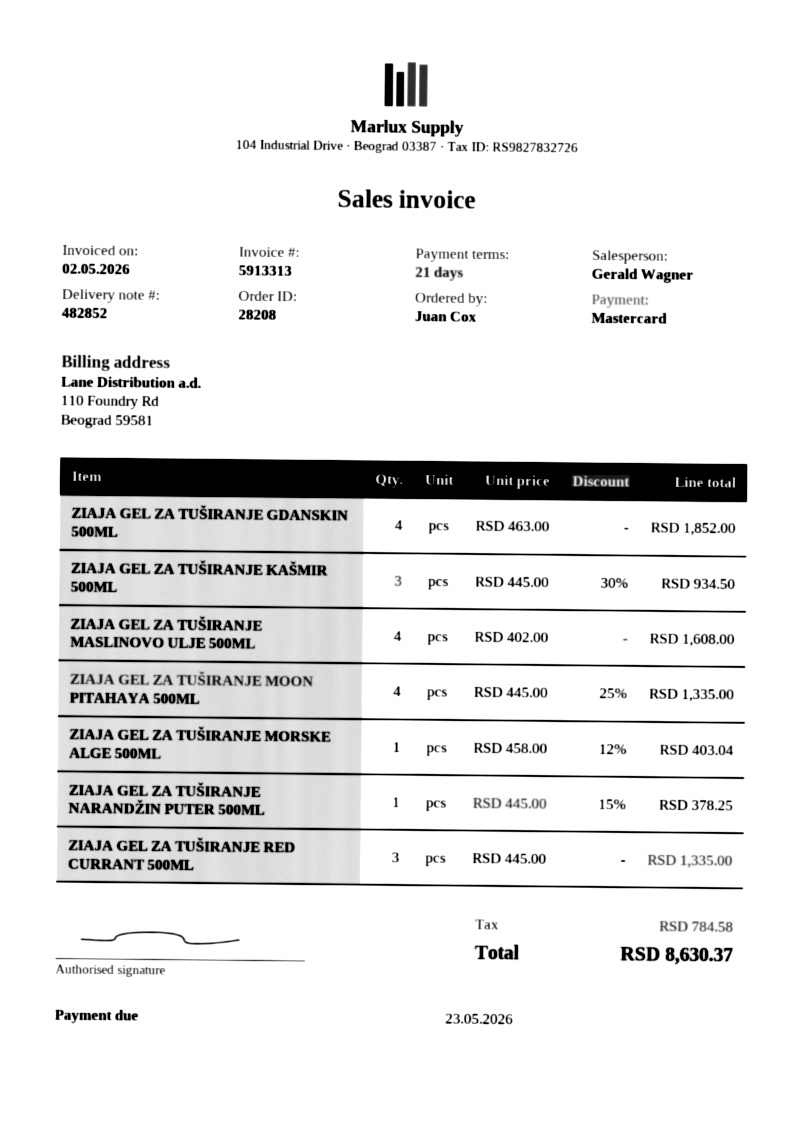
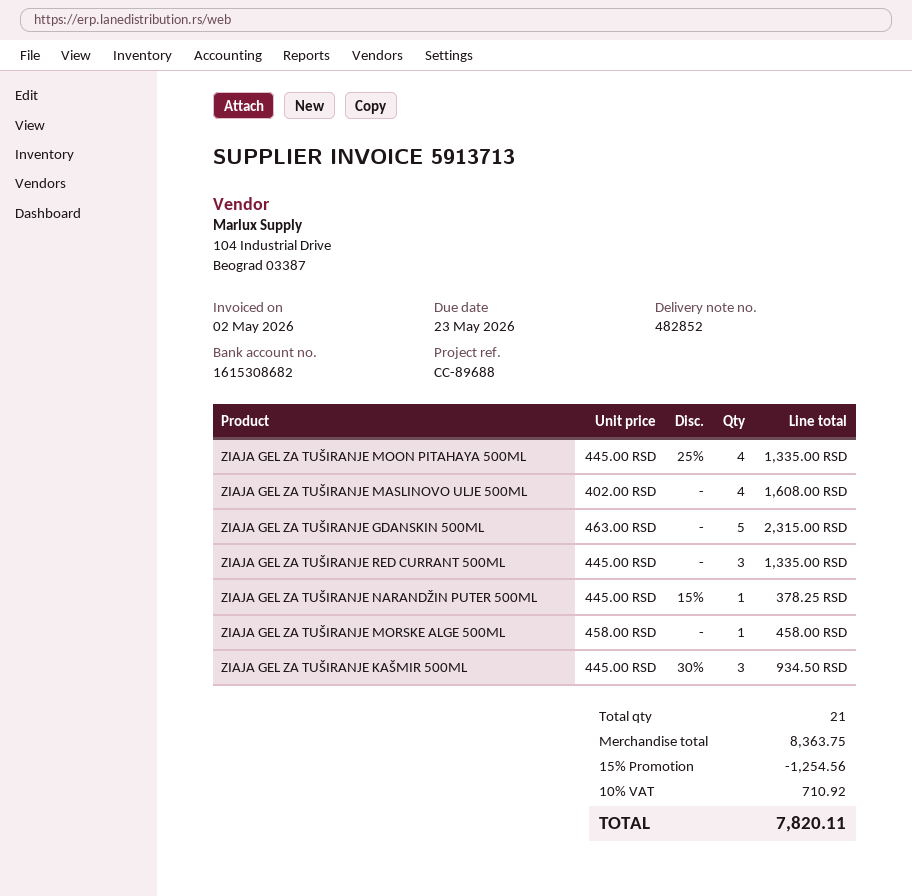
invoice number: 5913313 -> 5913713
ZIAJA GEL ZA TUŠIRANJE GDANSKIN 500ML: 4 x 463.00 = 1852.00 -> 5 x 463.00 = 2315.00
ZIAJA GEL ZA TUŠIRANJE MORSKE ALGE 500ML: 1 x 458.00 - 12% = 403.04 -> 1 x 458.00 = 458.00
discount: none -> 15% = 1254.56
tax: 784.58 -> 710.92
total: 8630.37 -> 7820.11

